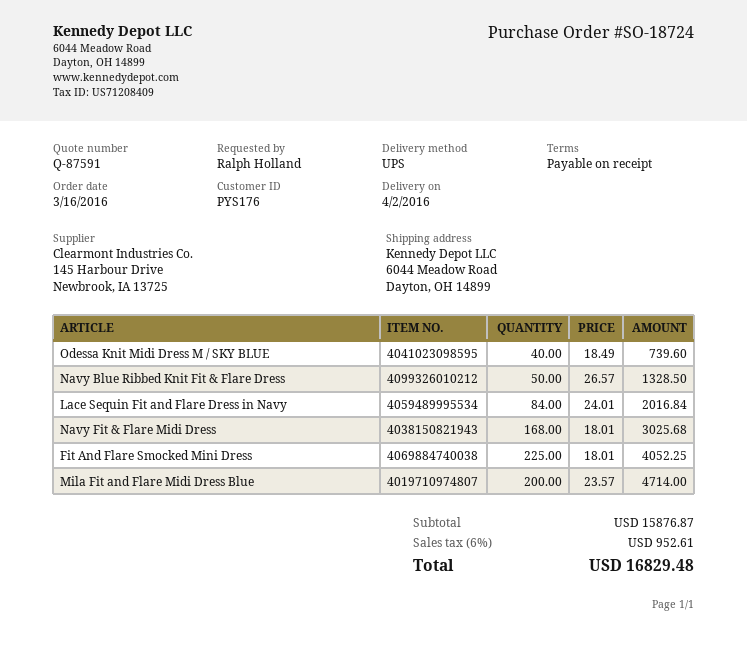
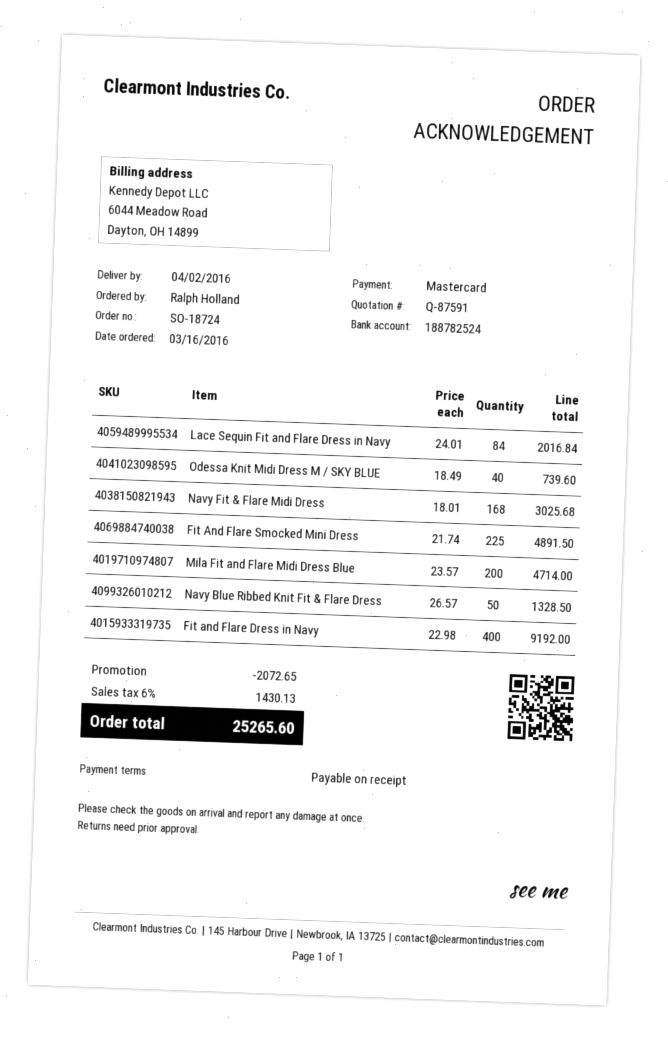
Fit And Flare Smocked Mini Dress: 225 x 18.01 = 4052.25 -> 225 x 21.74 = 4891.50
Fit and Flare Dress in Navy: none -> 400 x 22.98 = 9192.00
discount: none -> 2072.65
tax: 6% = 952.61 -> 6% = 1430.13
total: 16829.48 -> 25265.60

